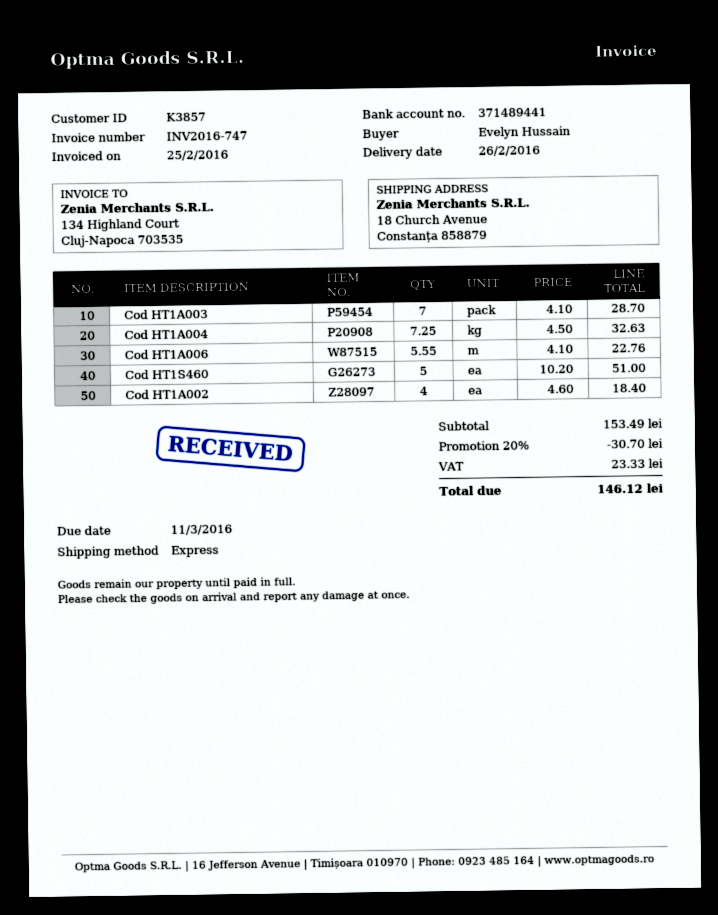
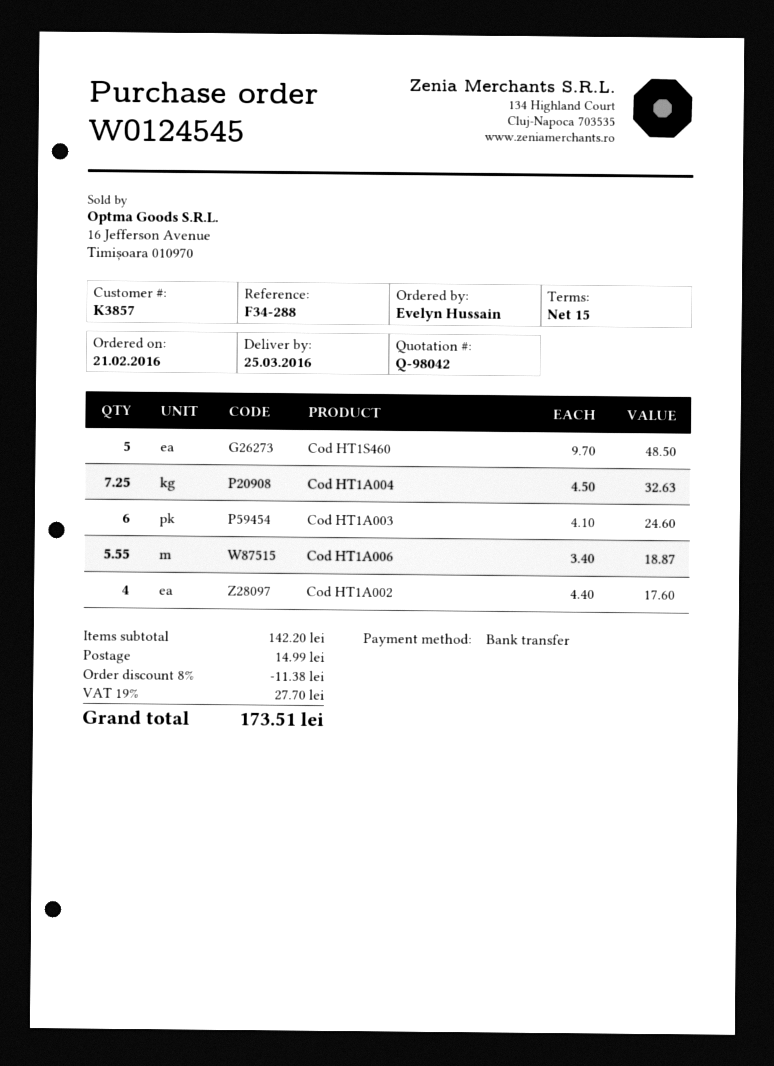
delivery date: 2016-02-26 -> 2016-03-25
Cod HT1A003: 7 x 4.10 = 28.70 -> 6 x 4.10 = 24.60
Cod HT1A006: 5.55 x 4.10 = 22.76 -> 5.55 x 3.40 = 18.87
Cod HT1S460: 5 x 10.20 = 51.00 -> 5 x 9.70 = 48.50
Cod HT1A002: 4 x 4.60 = 18.40 -> 4 x 4.40 = 17.60
subtotal: 153.49 -> 142.20
discount: 20% = 30.70 -> 8% = 11.38
shipping: none -> 14.99
tax: 23.33 -> 27.70
total: 146.12 -> 173.51

